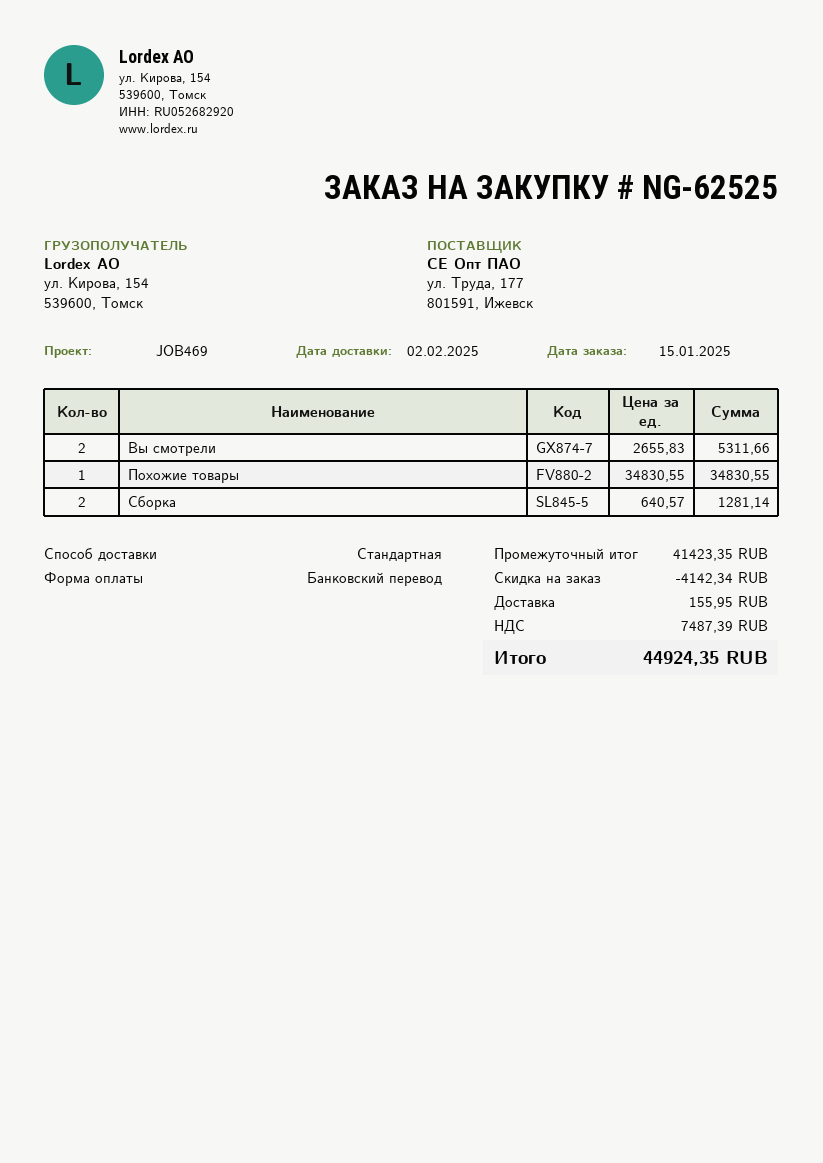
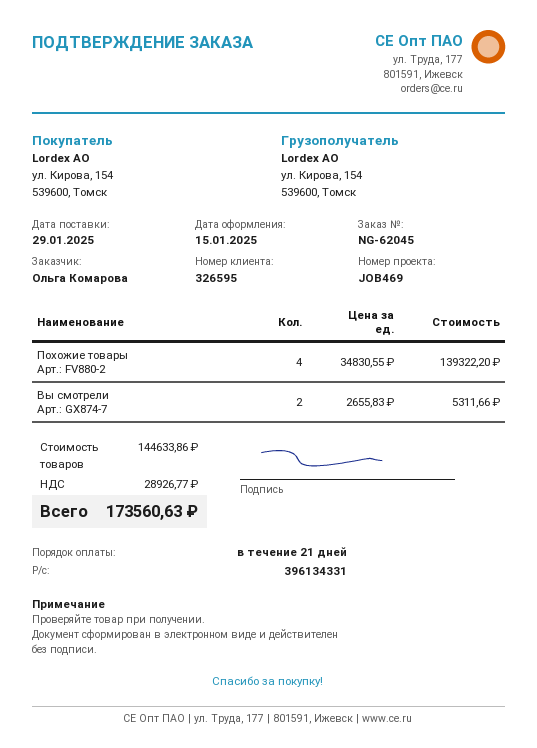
order number: NG-62525 -> NG-62045
delivery date: 2025-02-02 -> 2025-01-29
Похожие товары: 1 x 34830.55 = 34830.55 -> 4 x 34830.55 = 139322.20
Сборка: 2 x 640.57 = 1281.14 -> none
subtotal: 41423.35 -> 144633.86
discount: 4142.34 -> none
shipping: 155.95 -> none
tax: 7487.39 -> 28926.77
total: 44924.35 -> 173560.63

